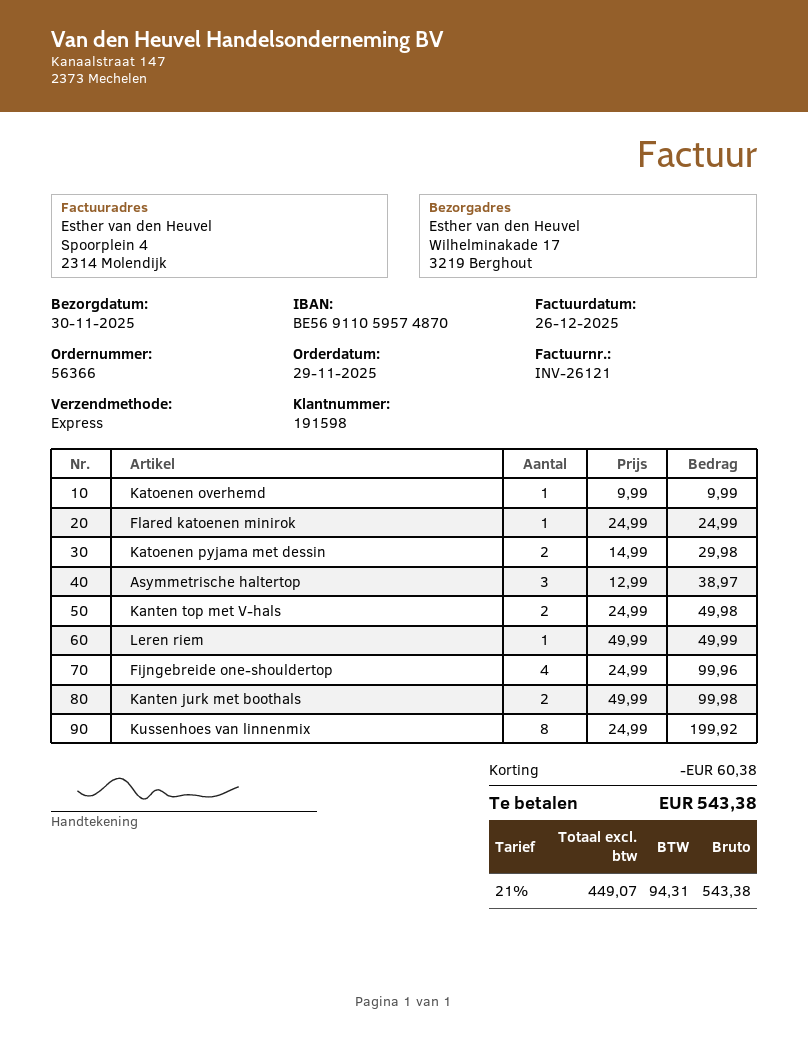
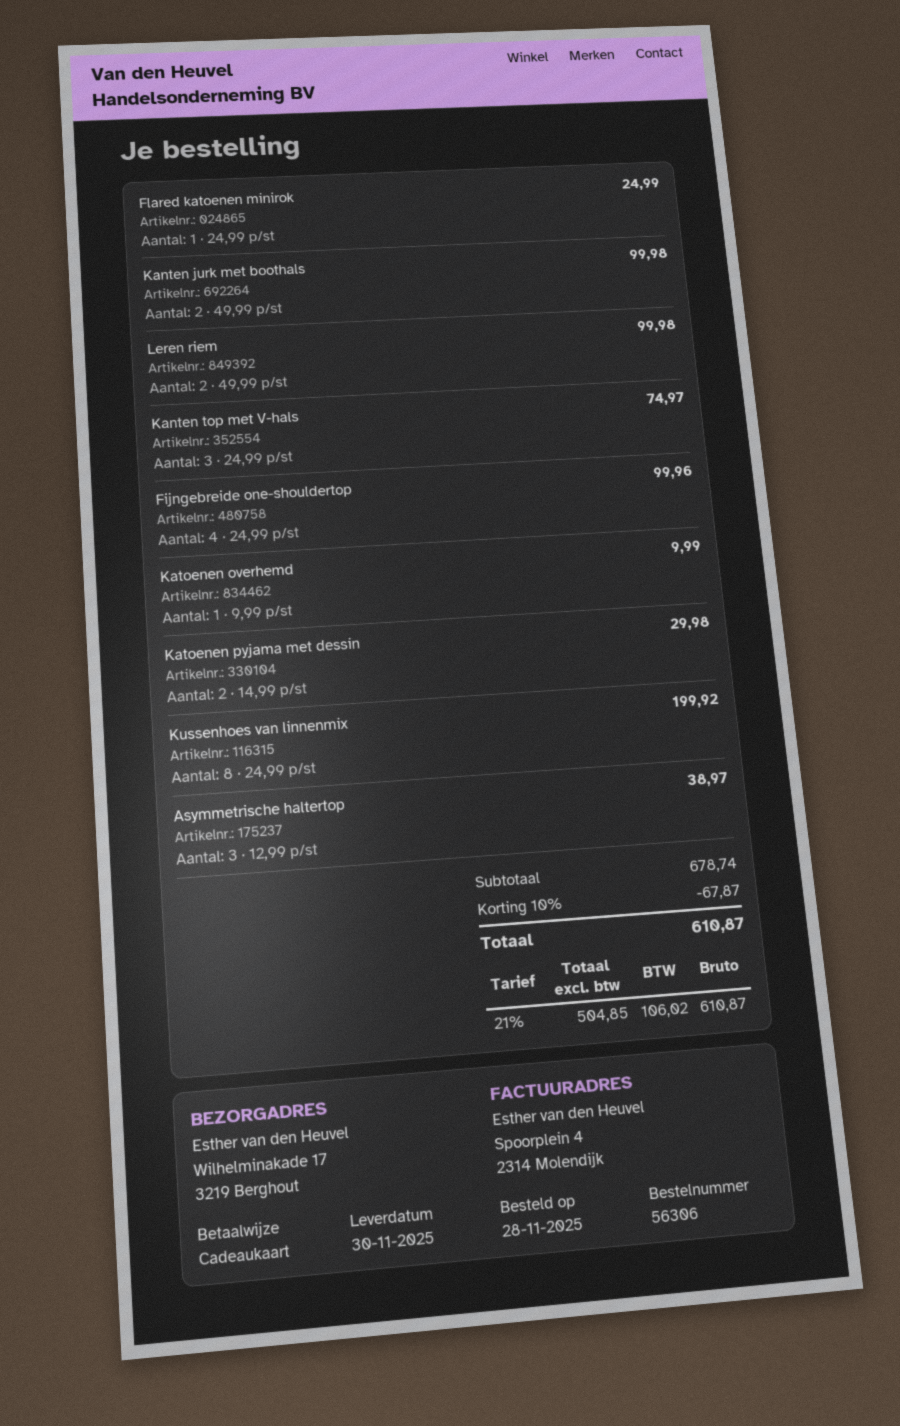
order number: 56366 -> 56306
order date: 2025-11-29 -> 2025-11-28
Kanten top met V-hals: 2 x 24.99 = 49.98 -> 3 x 24.99 = 74.97
Leren riem: 1 x 49.99 = 49.99 -> 2 x 49.99 = 99.98
discount: 60.38 -> 67.87
net: 449.07 -> 504.85
tax: 21% = 94.31 -> 21% = 106.02
total: 543.38 -> 610.87

